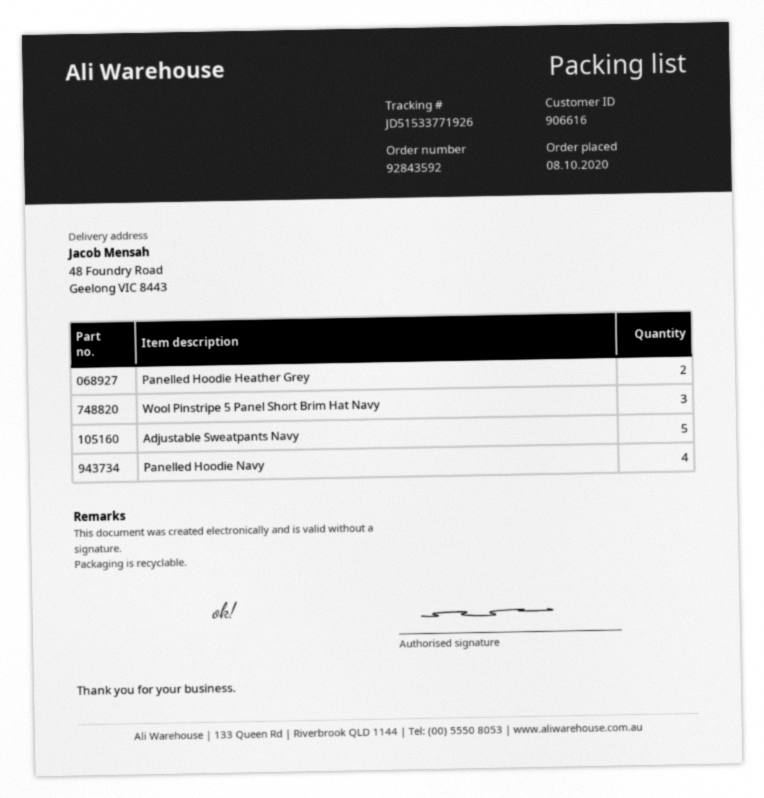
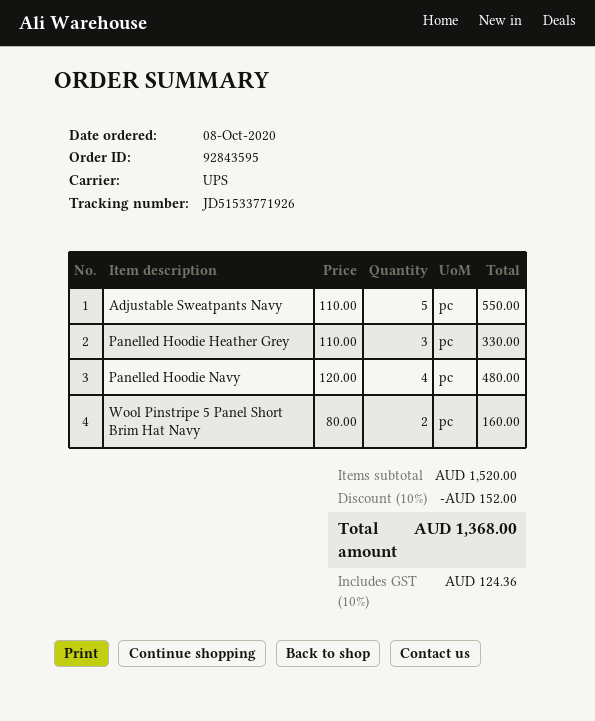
order number: 92843592 -> 92843595
Panelled Hoodie Heather Grey: 2 -> 3
Wool Pinstripe 5 Panel Short Brim Hat Navy: 3 -> 2

